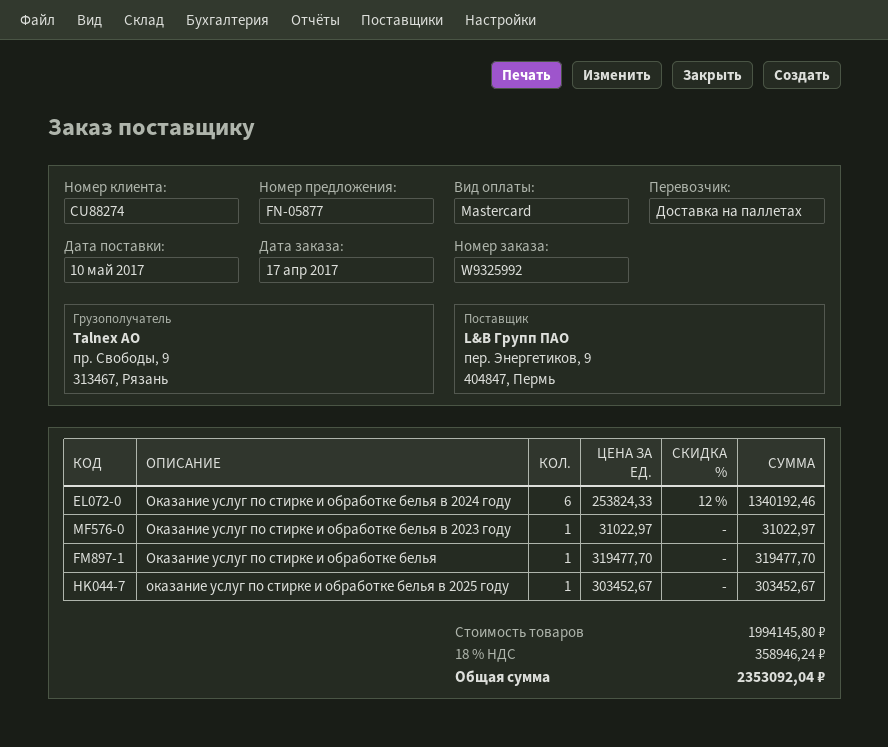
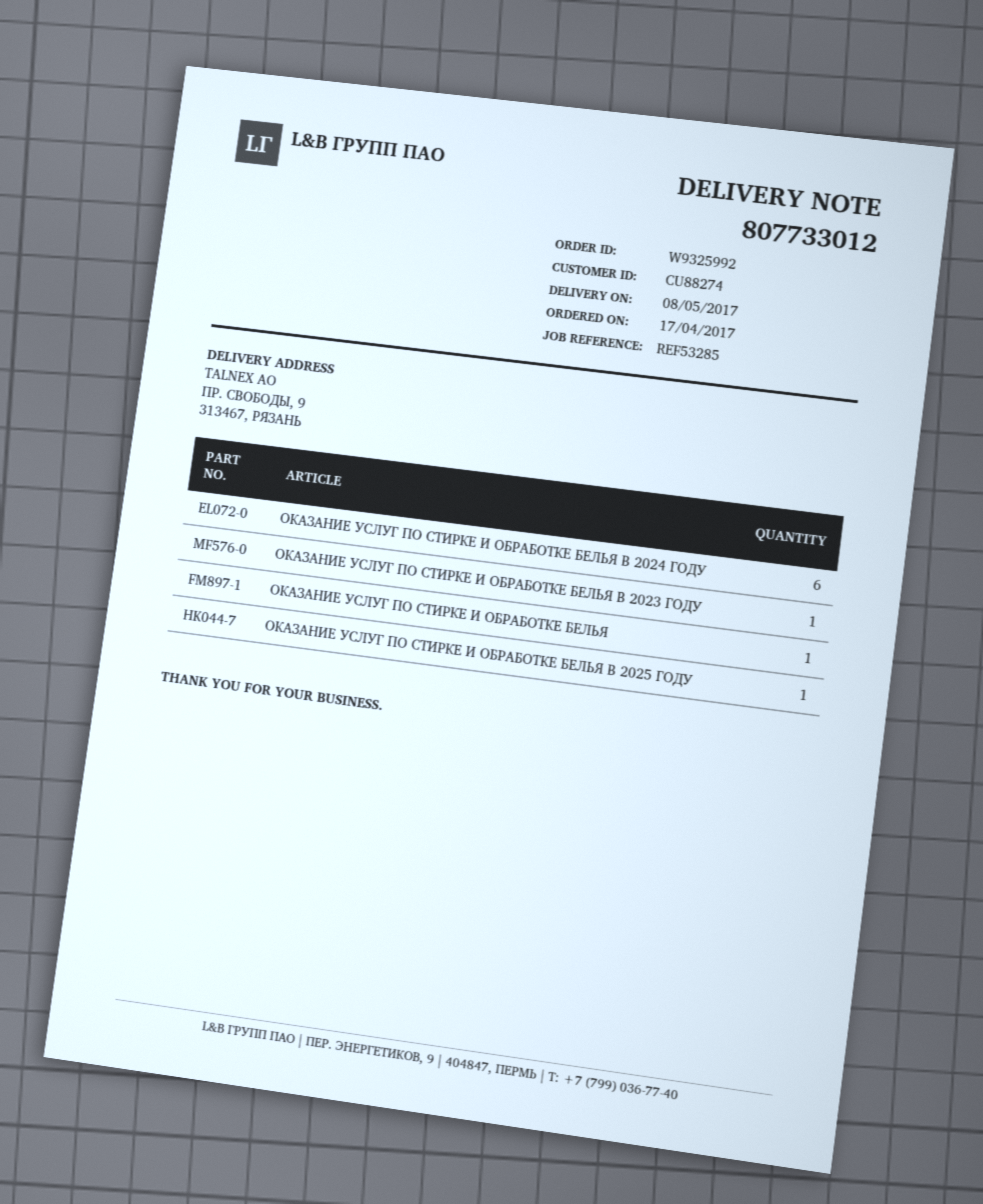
delivery date: 2017-05-10 -> 2017-05-08

